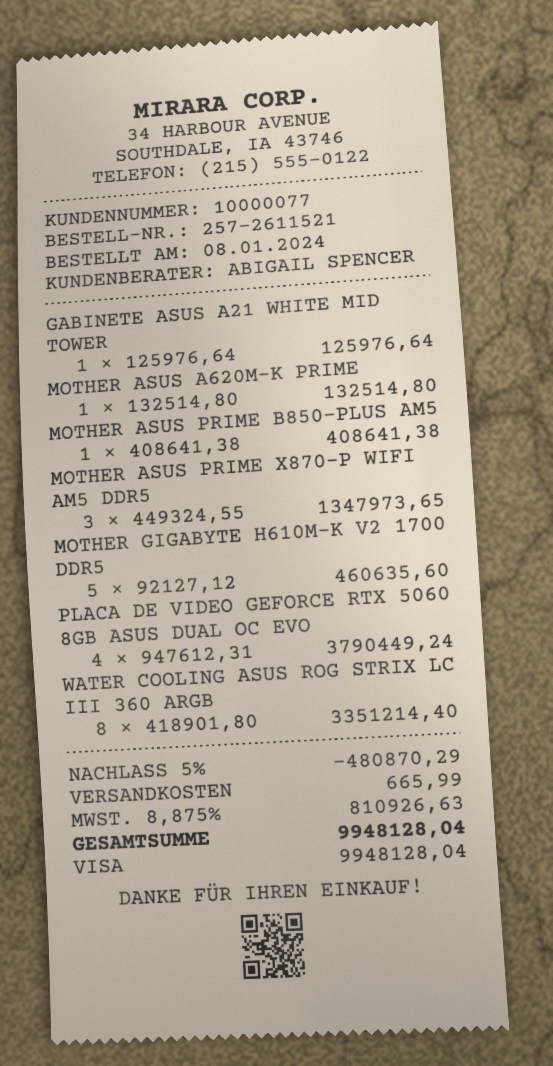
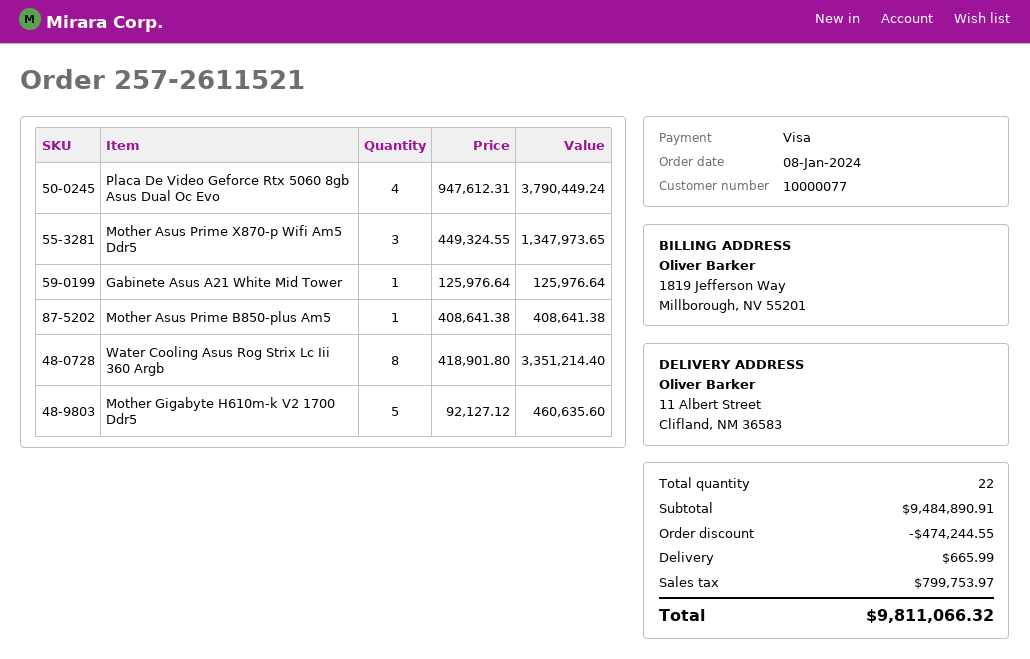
MOTHER ASUS A620M-K PRIME: 1 x 132514.80 = 132514.80 -> none
discount: 480870.29 -> 474244.55
tax: 810926.63 -> 799753.97
total: 9948128.04 -> 9811066.32

